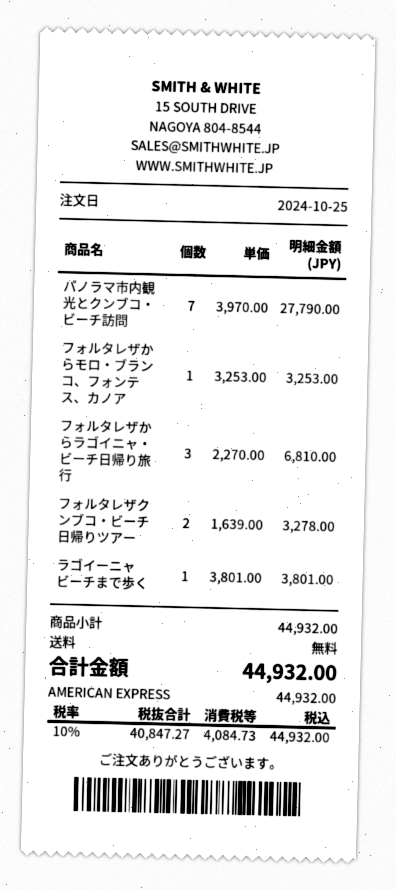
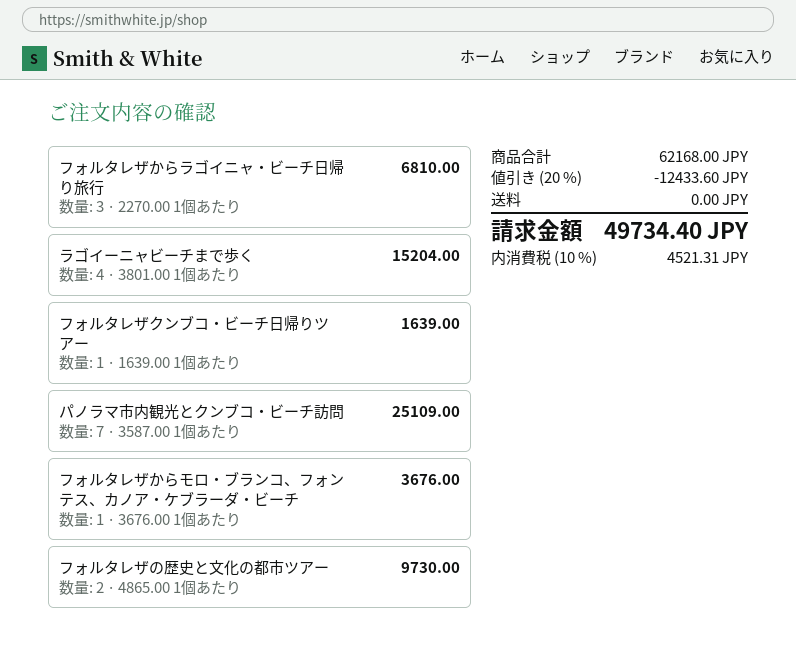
パノラマ市内観光とクンブコ・ビーチ訪問: 7 x 3970.00 = 27790.00 -> 7 x 3587.00 = 25109.00
フォルタレザからモロ・ブランコ、フォンテス、カノア: 1 x 3253.00 = 3253.00 -> 1 x 3676.00 = 3676.00
フォルタレザクンブコ・ビーチ日帰りツアー: 2 x 1639.00 = 3278.00 -> 1 x 1639.00 = 1639.00
ラゴイーニャビーチまで歩く: 1 x 3801.00 = 3801.00 -> 4 x 3801.00 = 15204.00
フォルタレザの歴史と文化の都市ツアー: none -> 2 x 4865.00 = 9730.00
subtotal: 44932.00 -> 62168.00
discount: none -> 20% = 12433.60
tax: 10% = 4084.73 -> 10% = 4521.31
total: 44932.00 -> 49734.40

